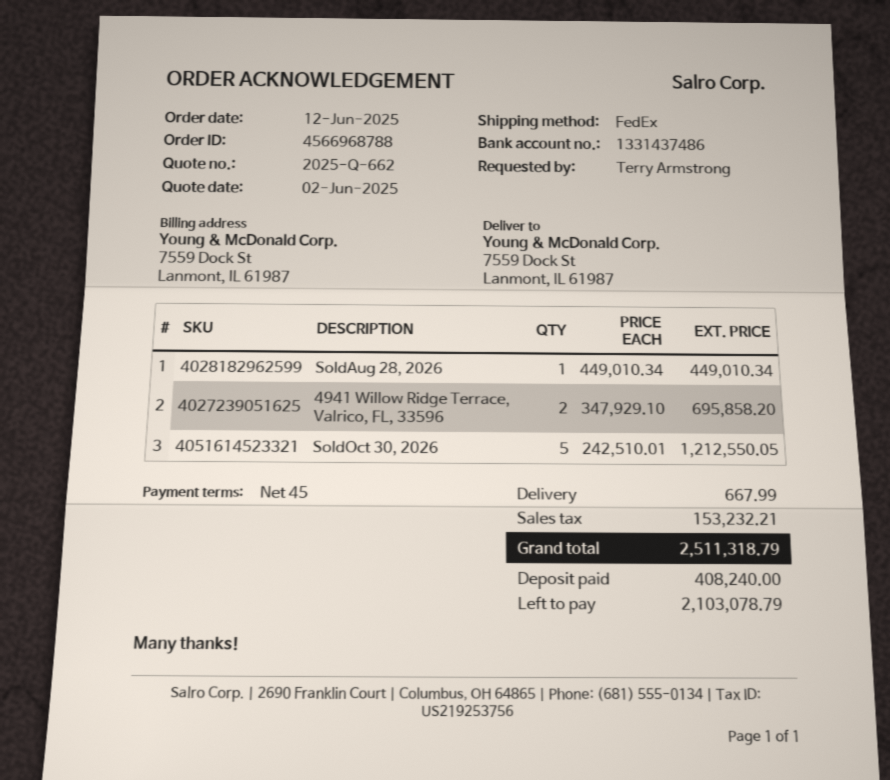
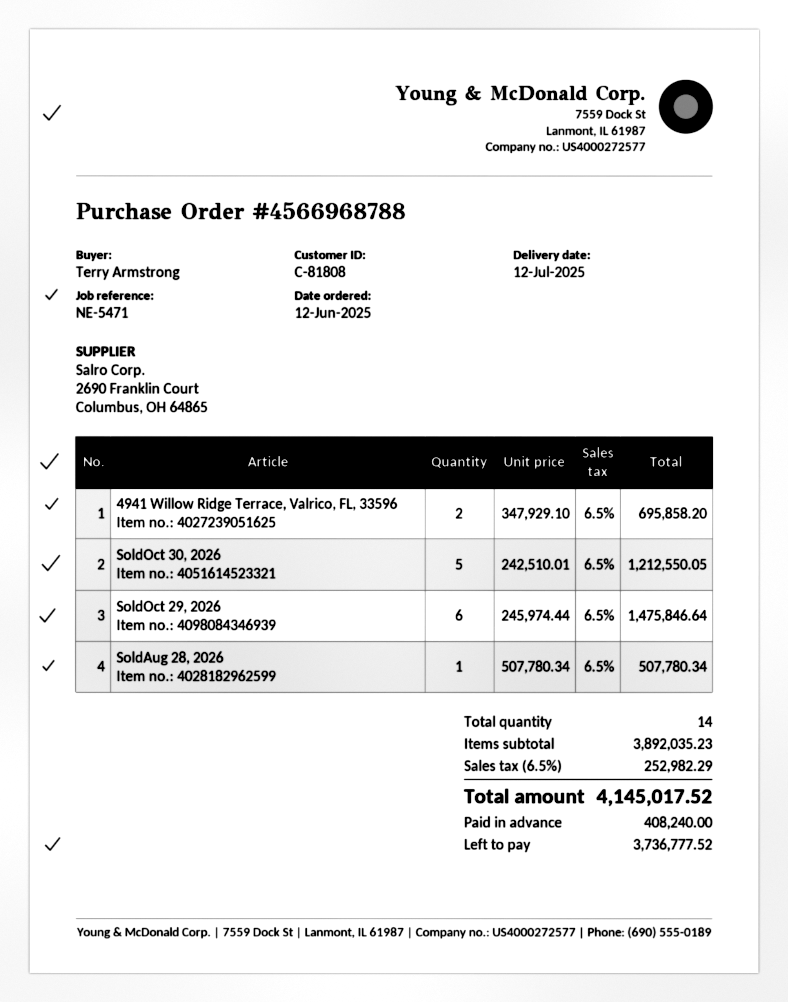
SoldAug 28, 2026: 1 x 449010.34 = 449010.34 -> 1 x 507780.34 = 507780.34
SoldOct 29, 2026: none -> 6 x 245974.44 = 1475846.64
shipping: 667.99 -> none
tax: 153232.21 -> 252982.29
total: 2511318.79 -> 4145017.52
balance: 2103078.79 -> 3736777.52

